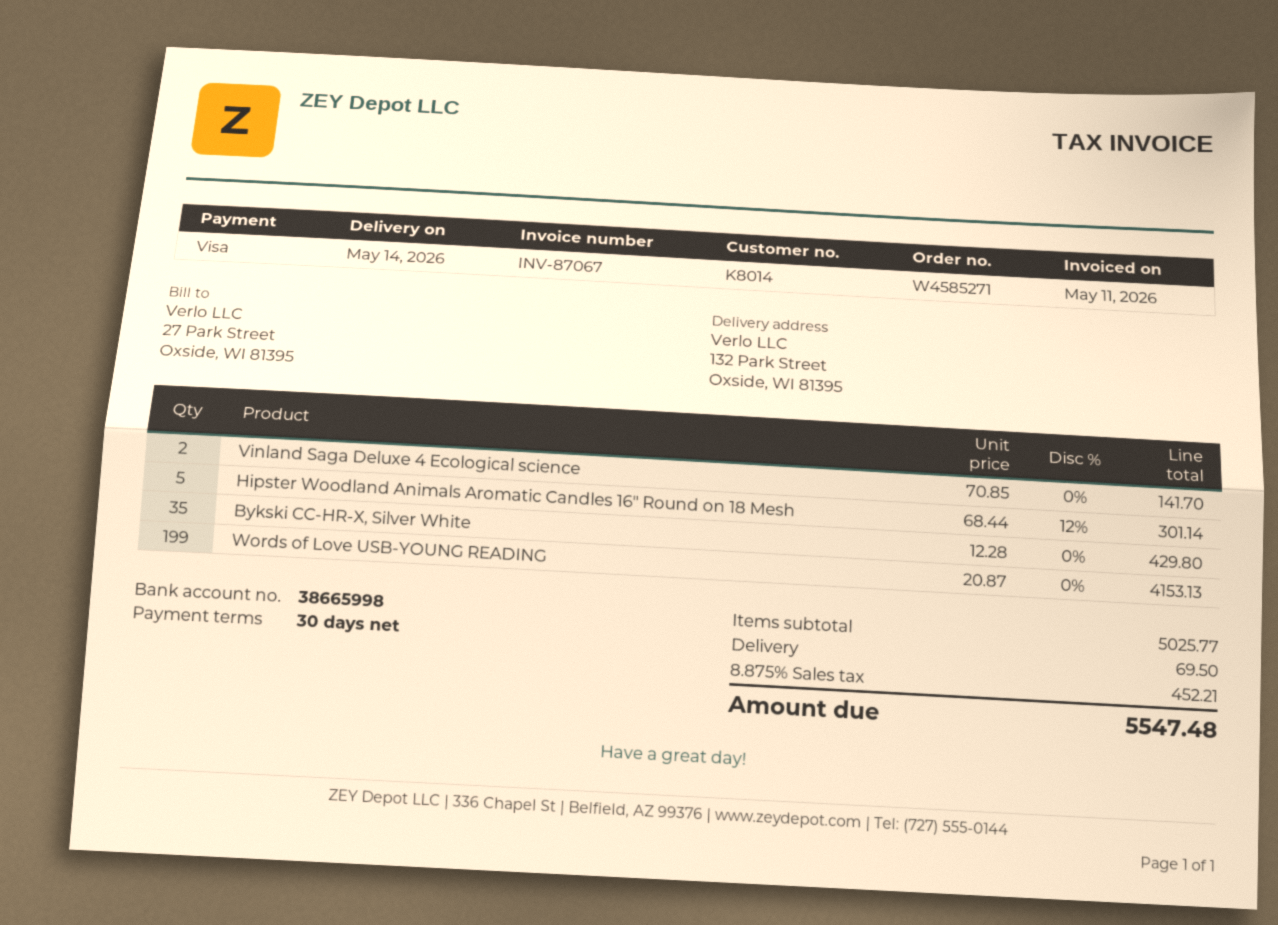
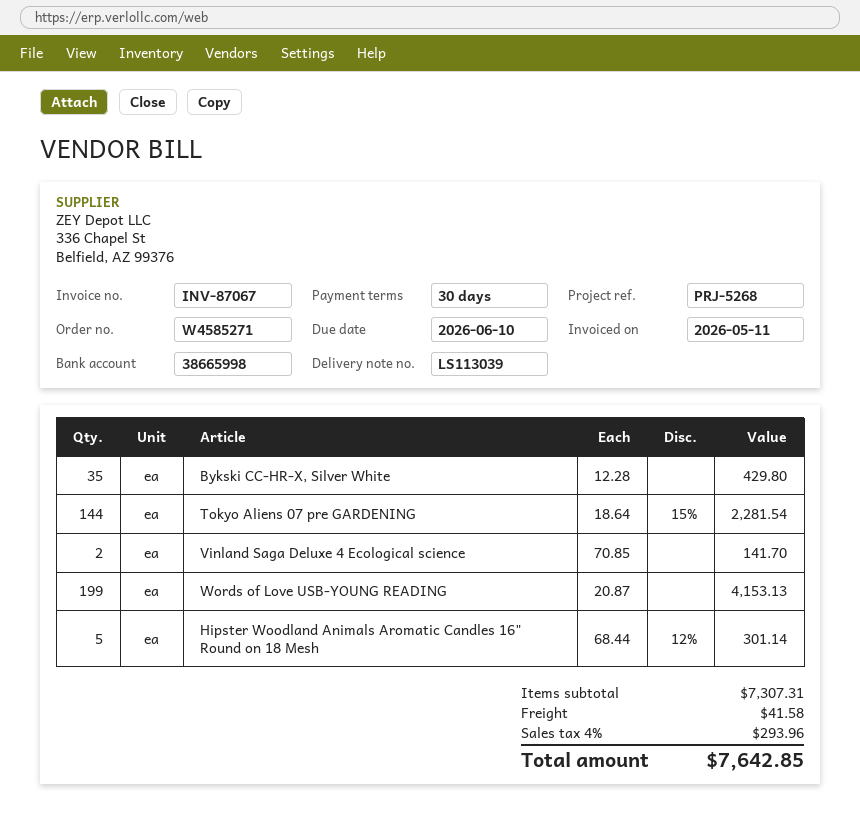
Tokyo Aliens 07 pre GARDENING: none -> 144 x 18.64 - 15% = 2281.54
subtotal: 5025.77 -> 7307.31
shipping: 69.50 -> 41.58
tax: 8.875% = 452.21 -> 4% = 293.96
total: 5547.48 -> 7642.85

